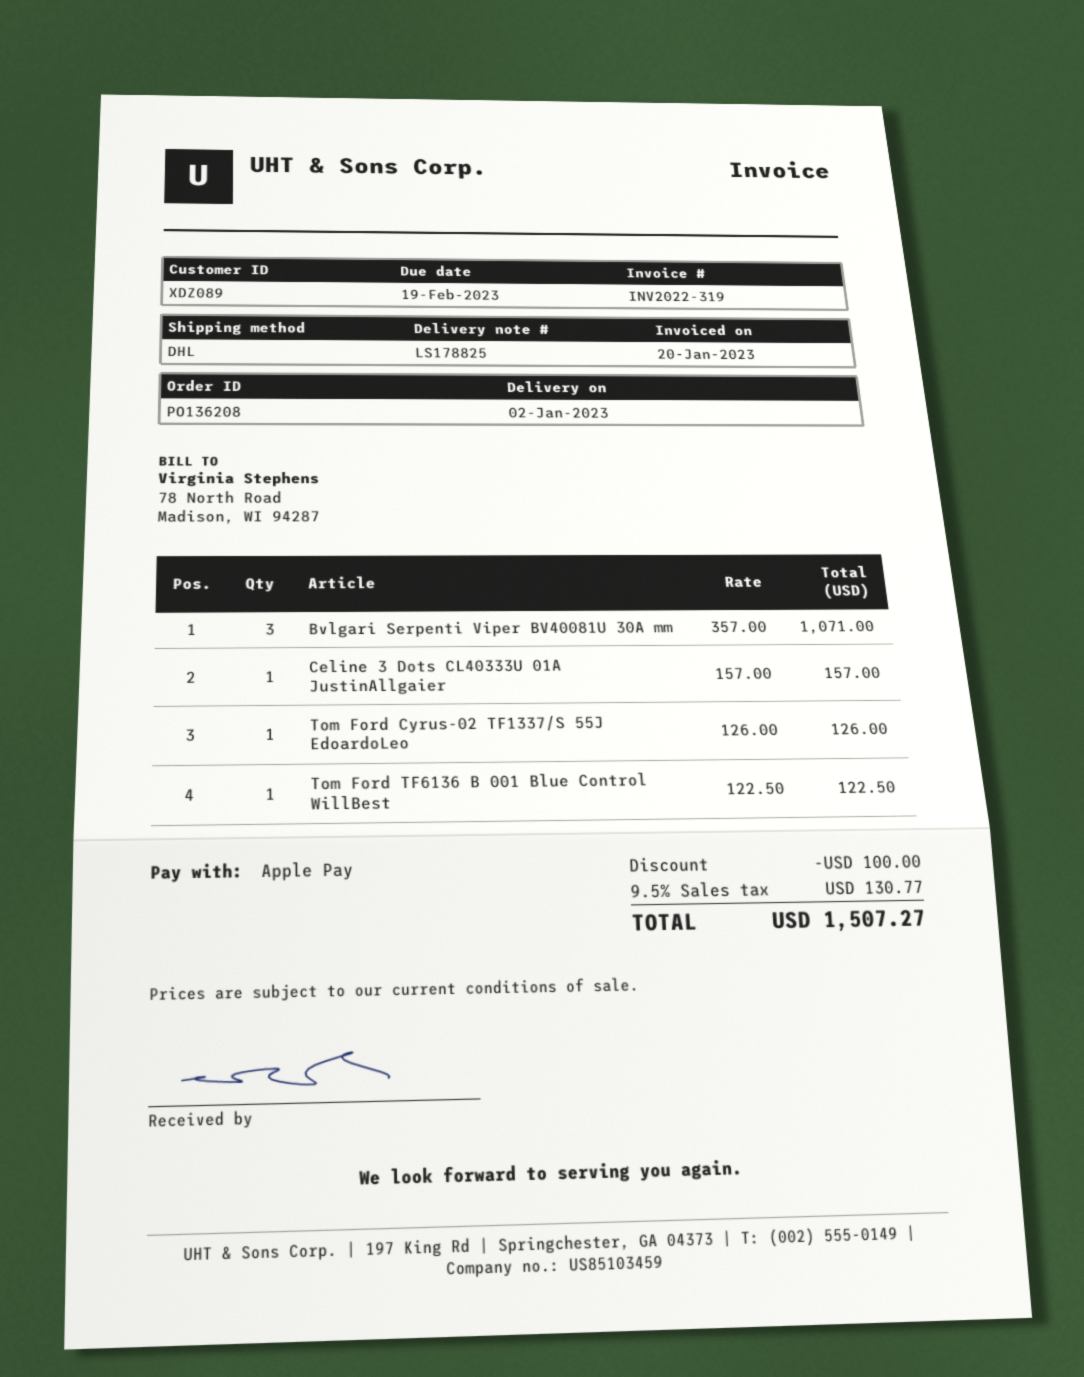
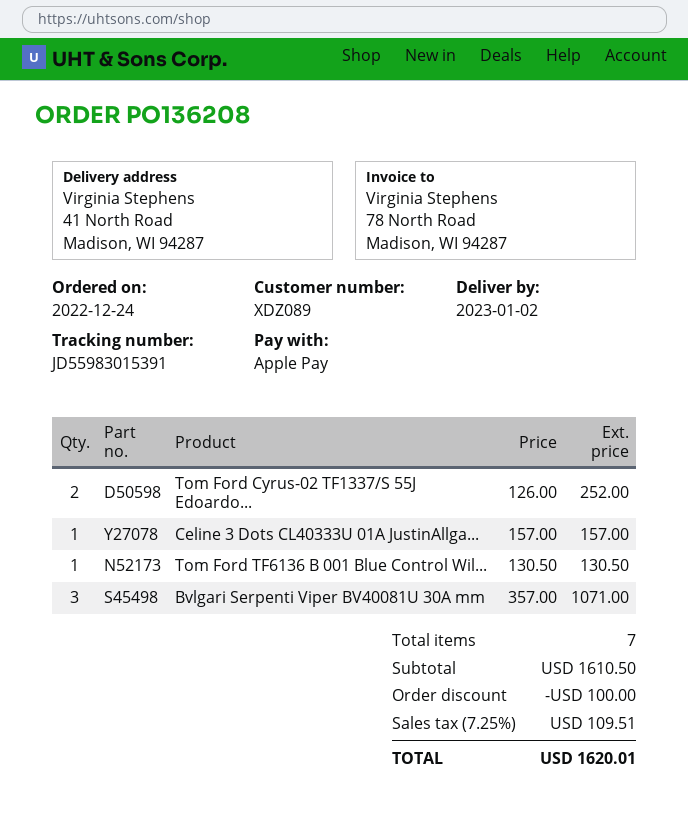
Tom Ford Cyrus-02 TF1337/S 55J EdoardoLeo: 1 x 126.00 = 126.00 -> 2 x 126.00 = 252.00
Tom Ford TF6136 B 001 Blue Control WillBest: 1 x 122.50 = 122.50 -> 1 x 130.50 = 130.50
tax: 9.5% = 130.77 -> 7.25% = 109.51
total: 1507.27 -> 1620.01

